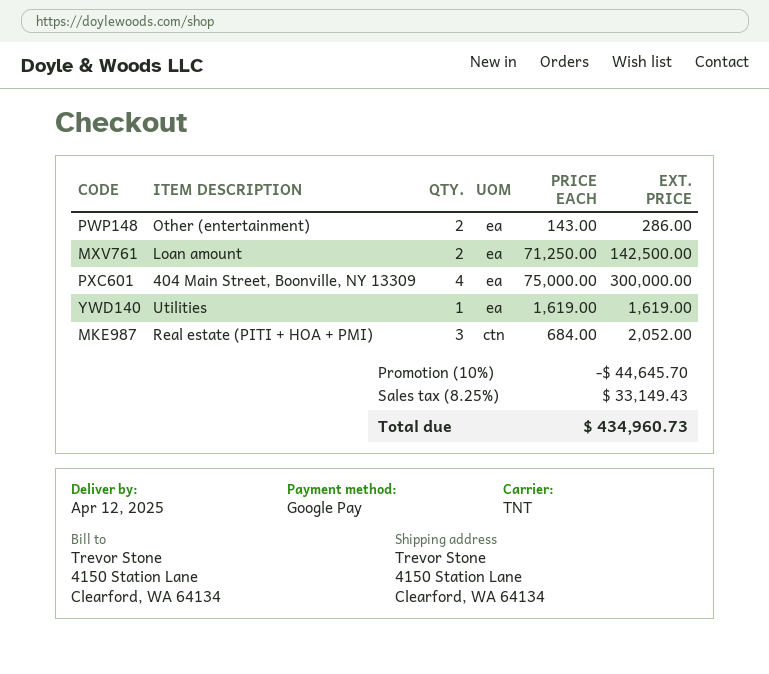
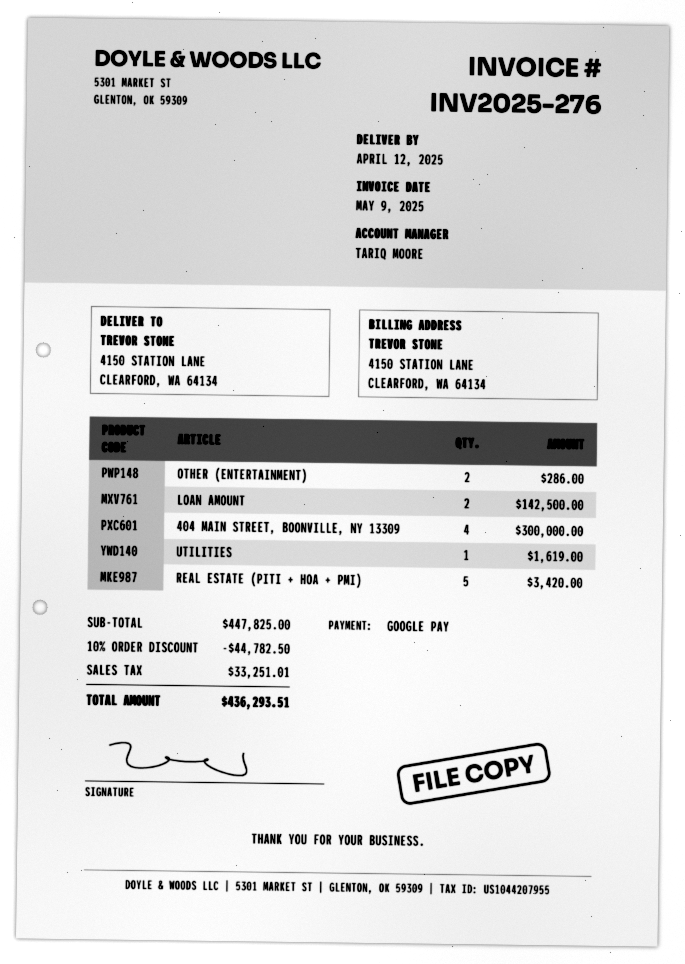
Real estate (PITI + HOA + PMI): 3 for 2052.00 -> 5 for 3420.00
discount: 10% = 44645.70 -> 10% = 44782.50
tax: 33149.43 -> 33251.01
total: 434960.73 -> 436293.51

